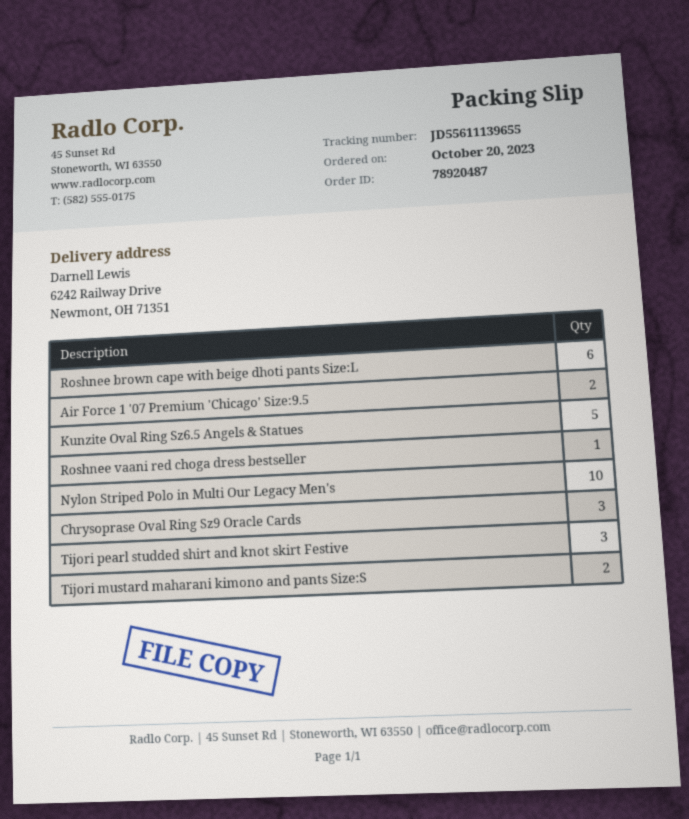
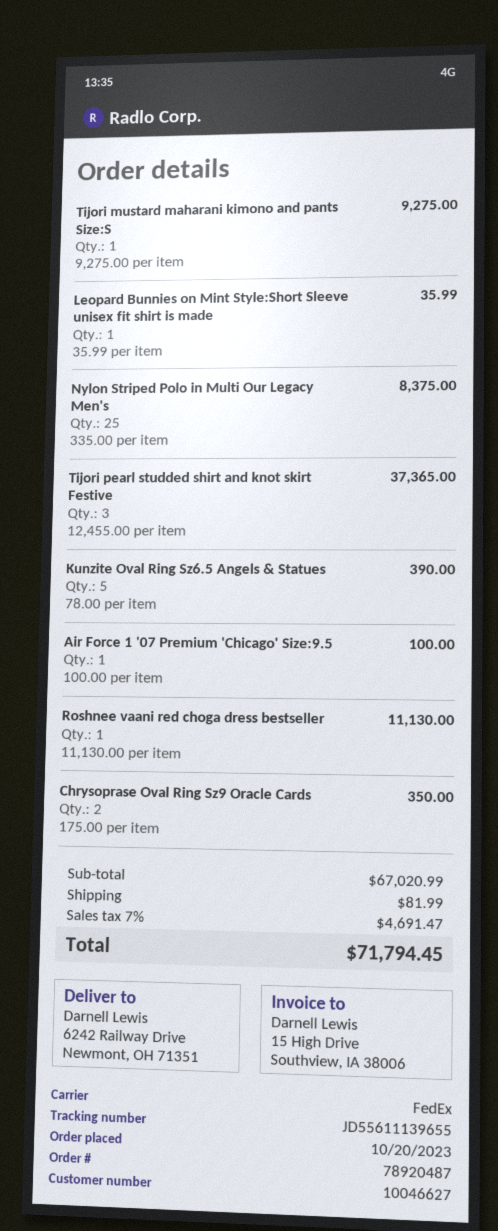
Roshnee brown cape with beige dhoti pants Size:L: 6 -> none
Air Force 1 '07 Premium 'Chicago' Size:9.5: 2 -> 1
Nylon Striped Polo in Multi Our Legacy Men's: 10 -> 25
Chrysoprase Oval Ring Sz9 Oracle Cards: 3 -> 2
Tijori mustard maharani kimono and pants Size:S: 2 -> 1
Leopard Bunnies on Mint Style:Short Sleeve unisex fit shirt is made: none -> 1

